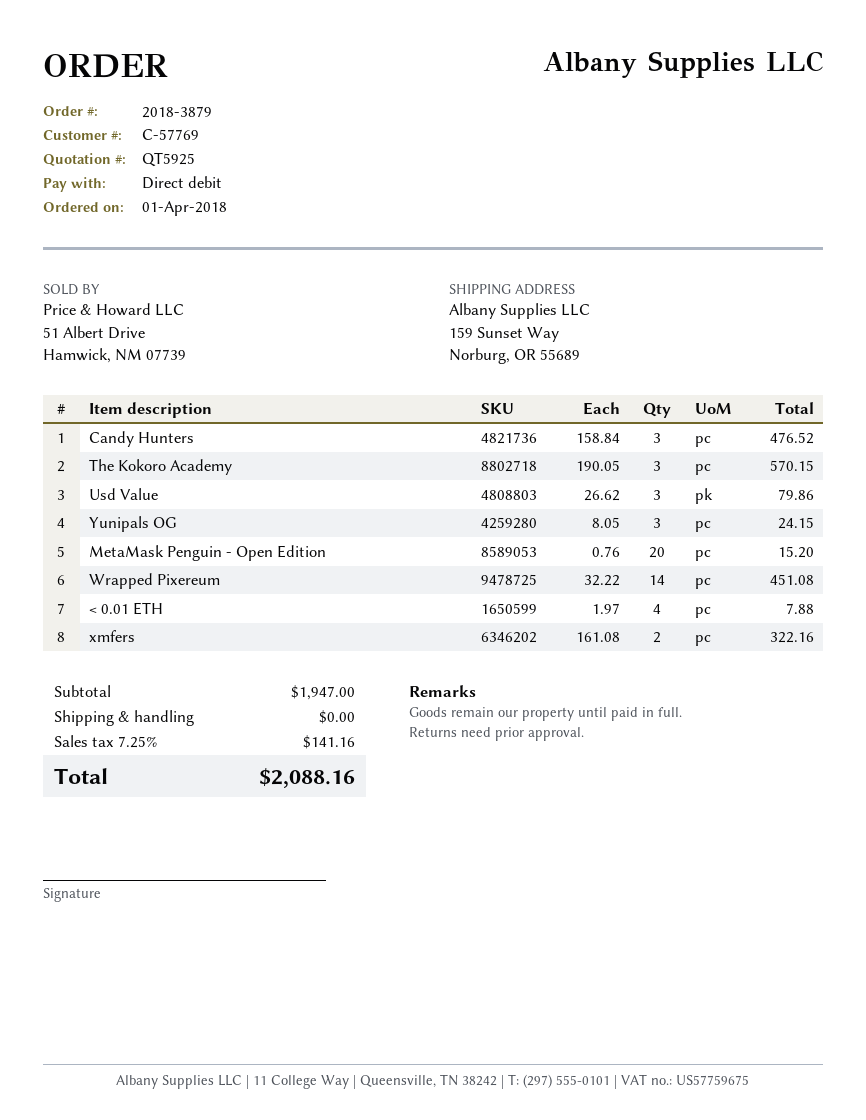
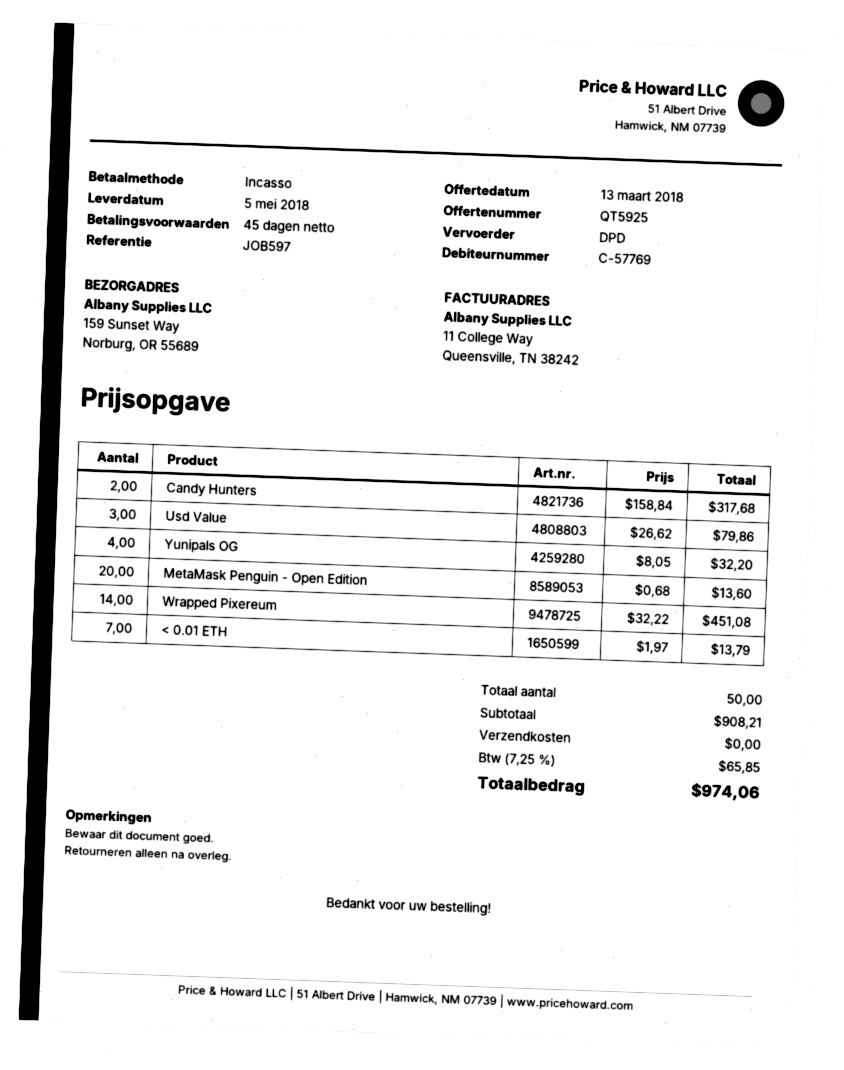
Candy Hunters: 3 x 158.84 = 476.52 -> 2 x 158.84 = 317.68
The Kokoro Academy: 3 x 190.05 = 570.15 -> none
Yunipals OG: 3 x 8.05 = 24.15 -> 4 x 8.05 = 32.20
MetaMask Penguin - Open Edition: 20 x 0.76 = 15.20 -> 20 x 0.68 = 13.60
< 0.01 ETH: 4 x 1.97 = 7.88 -> 7 x 1.97 = 13.79
xmfers: 2 x 161.08 = 322.16 -> none
subtotal: 1947.00 -> 908.21
tax: 7.25% = 141.16 -> 7.25% = 65.85
total: 2088.16 -> 974.06

